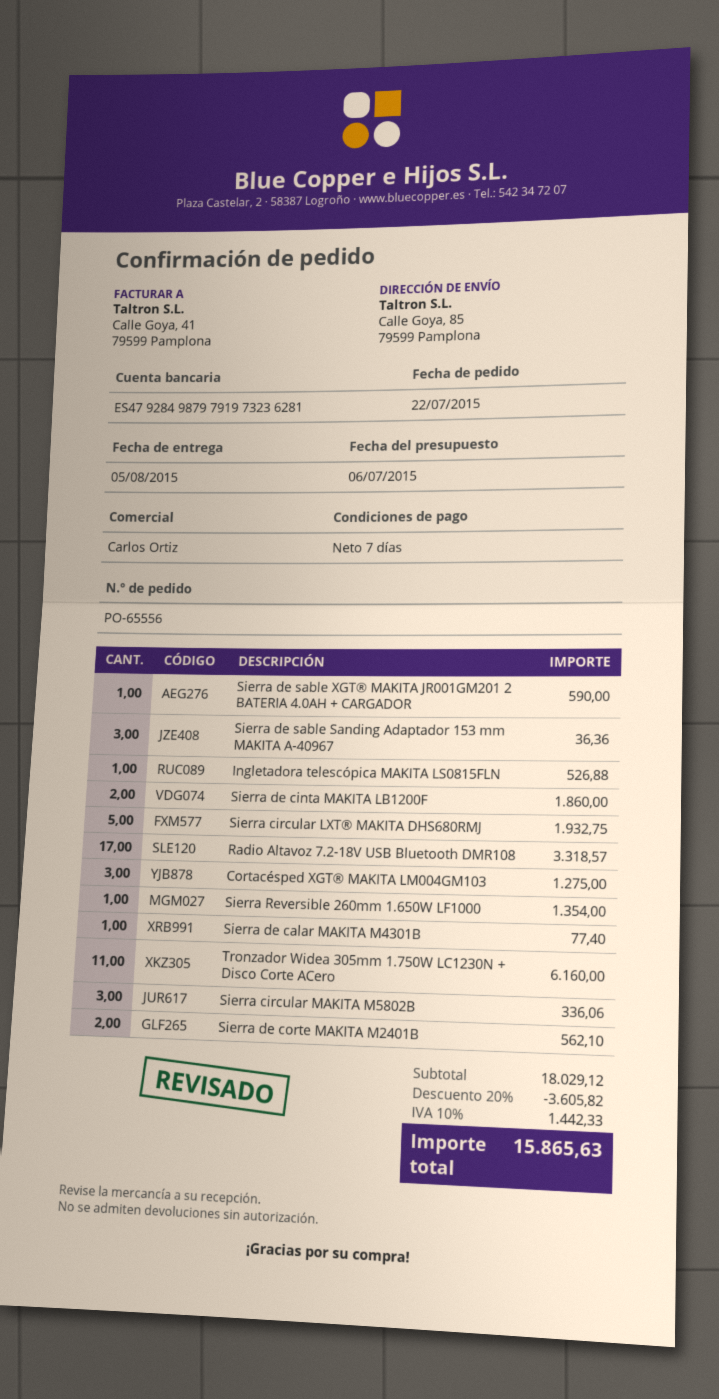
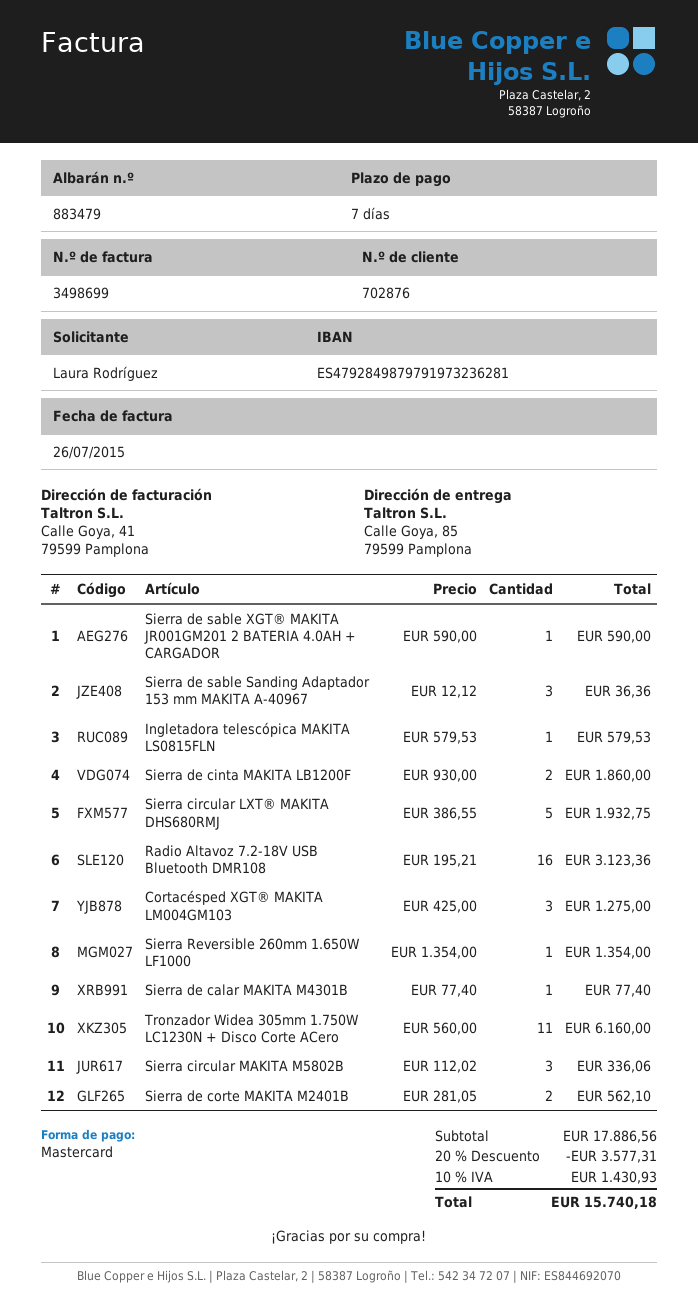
Ingletadora telescópica MAKITA LS0815FLN: 1 for 526.88 -> 1 for 579.53
Radio Altavoz 7.2-18V USB Bluetooth DMR108: 17 for 3318.57 -> 16 for 3123.36
subtotal: 18029.12 -> 17886.56
discount: 20% = 3605.82 -> 20% = 3577.31
tax: 10% = 1442.33 -> 10% = 1430.93
total: 15865.63 -> 15740.18

